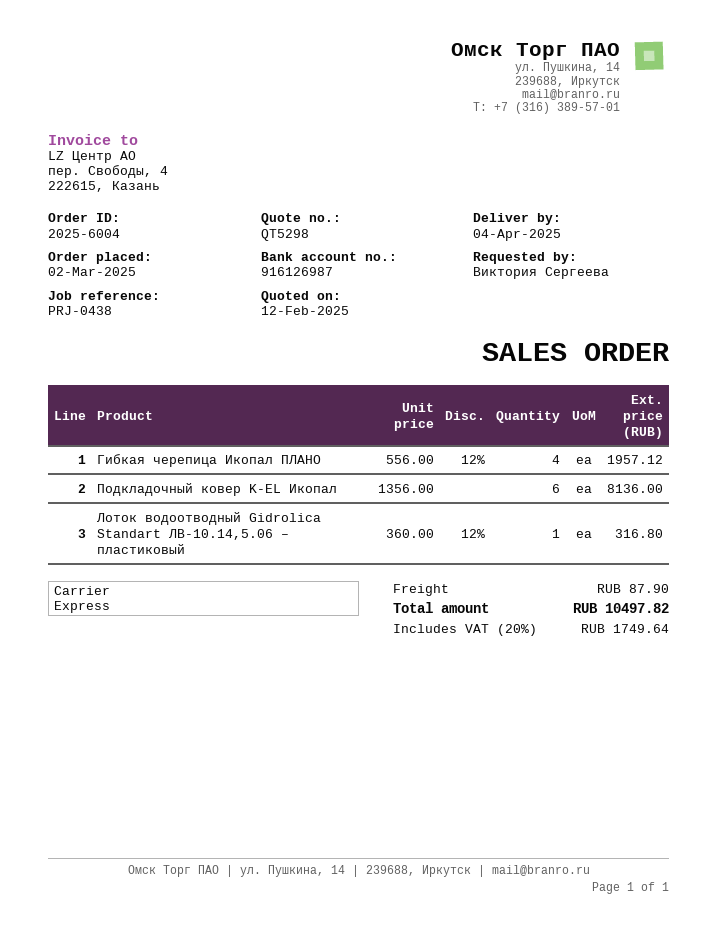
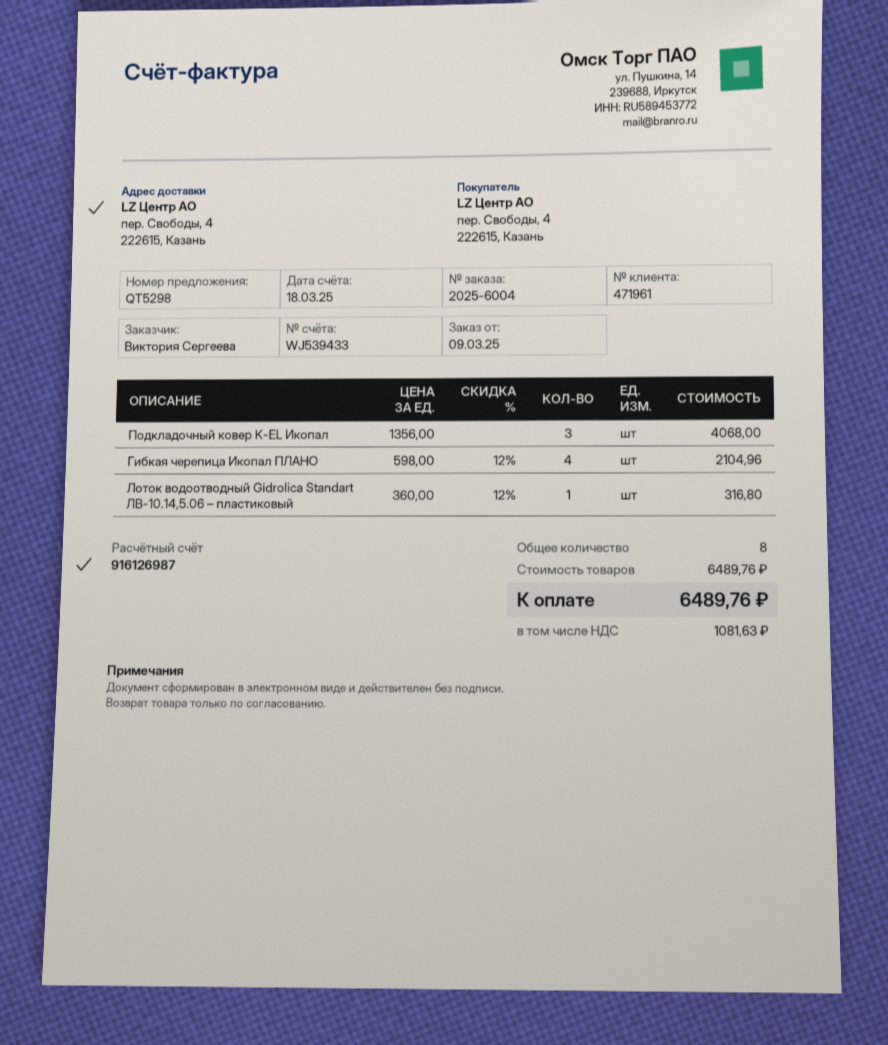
order date: 2025-03-02 -> 2025-03-09
Гибкая черепица Икопал ПЛАНО: 4 x 556.00 - 12% = 1957.12 -> 4 x 598.00 - 12% = 2104.96
Подкладочный ковер K-EL Икопал: 6 x 1356.00 = 8136.00 -> 3 x 1356.00 = 4068.00
shipping: 87.90 -> none
tax: 1749.64 -> 1081.63
total: 10497.82 -> 6489.76

